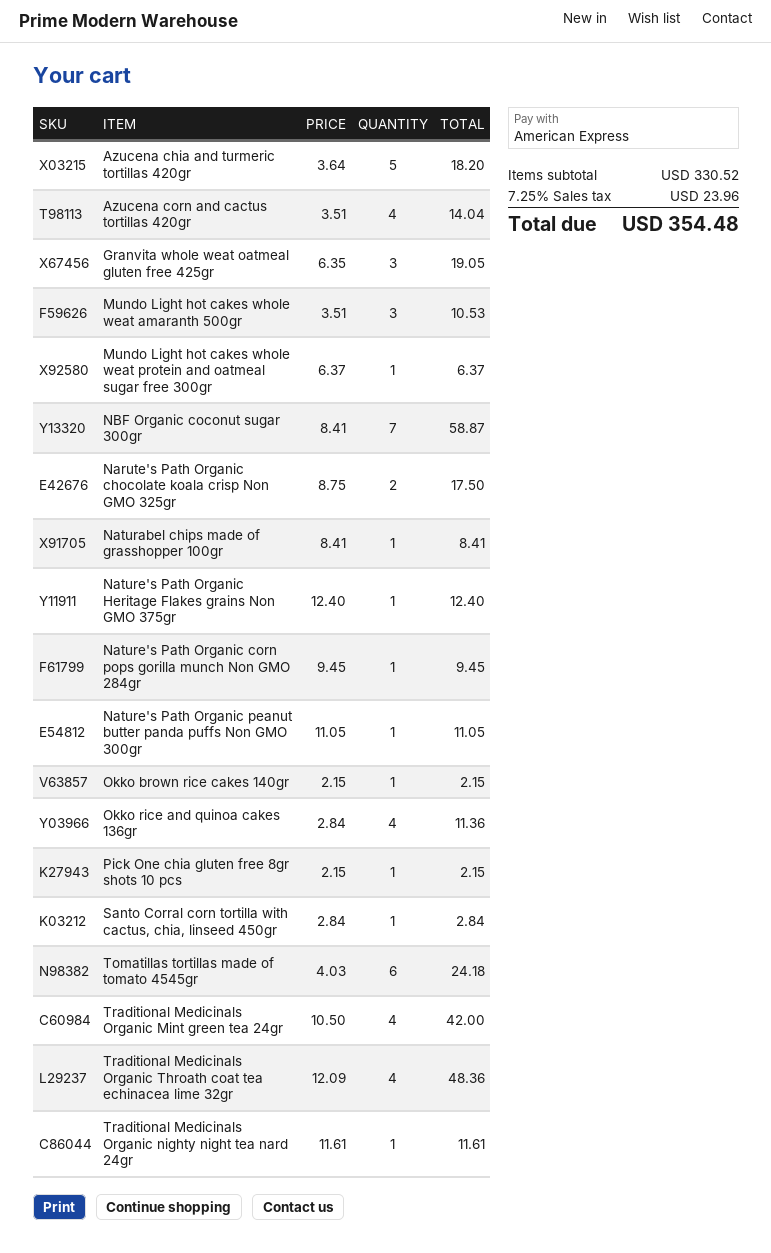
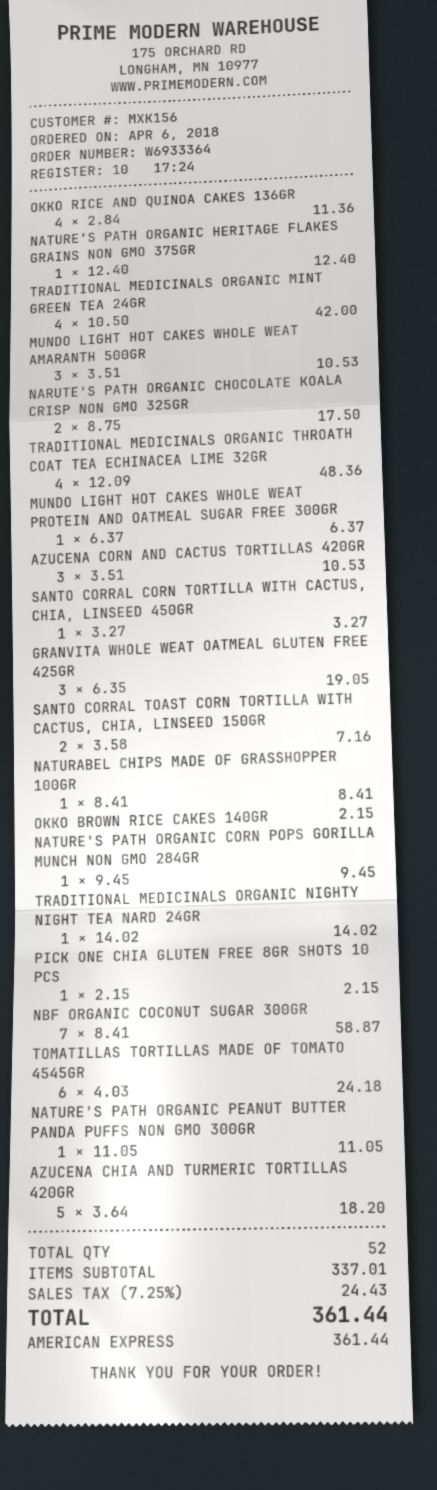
Azucena corn and cactus tortillas 420gr: 4 x 3.51 = 14.04 -> 3 x 3.51 = 10.53
Santo Corral corn tortilla with cactus, chia, linseed 450gr: 1 x 2.84 = 2.84 -> 1 x 3.27 = 3.27
Traditional Medicinals Organic nighty night tea nard 24gr: 1 x 11.61 = 11.61 -> 1 x 14.02 = 14.02
SANTO CORRAL TOAST CORN TORTILLA WITH CACTUS, CHIA, LINSEED 150GR: none -> 2 x 3.58 = 7.16
subtotal: 330.52 -> 337.01
tax: 7.25% = 23.96 -> 7.25% = 24.43
total: 354.48 -> 361.44

